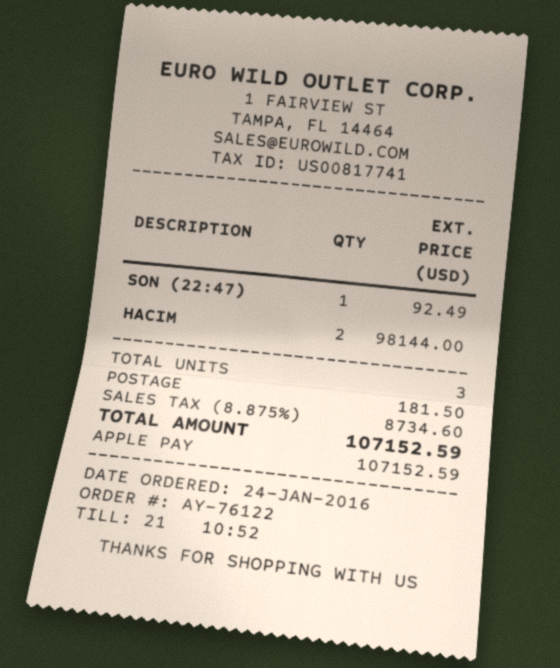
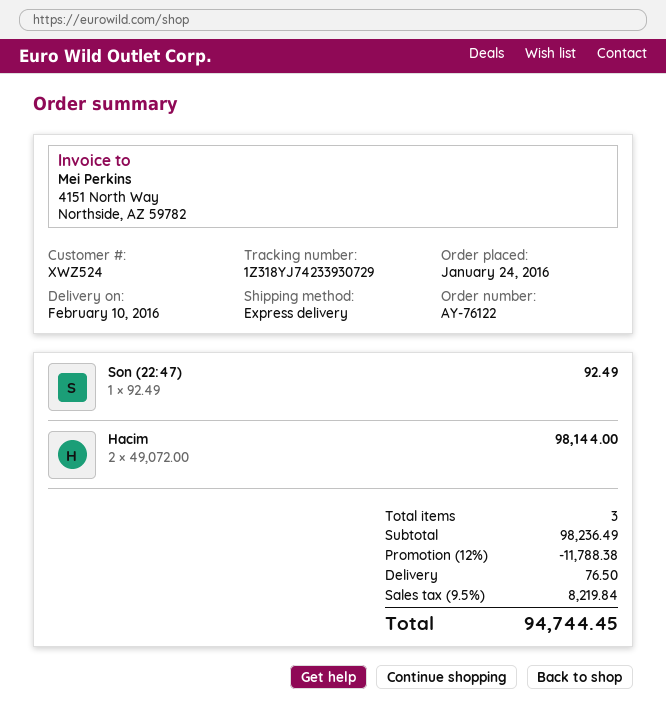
discount: none -> 12% = 11788.38
shipping: 181.50 -> 76.50
tax: 8.875% = 8734.60 -> 9.5% = 8219.84
total: 107152.59 -> 94744.45

